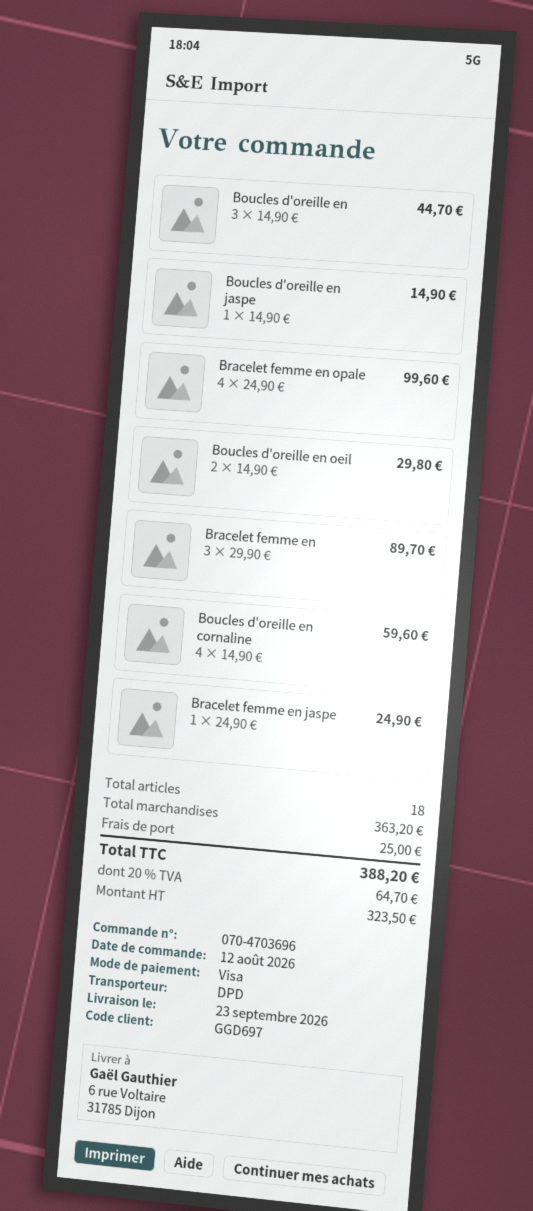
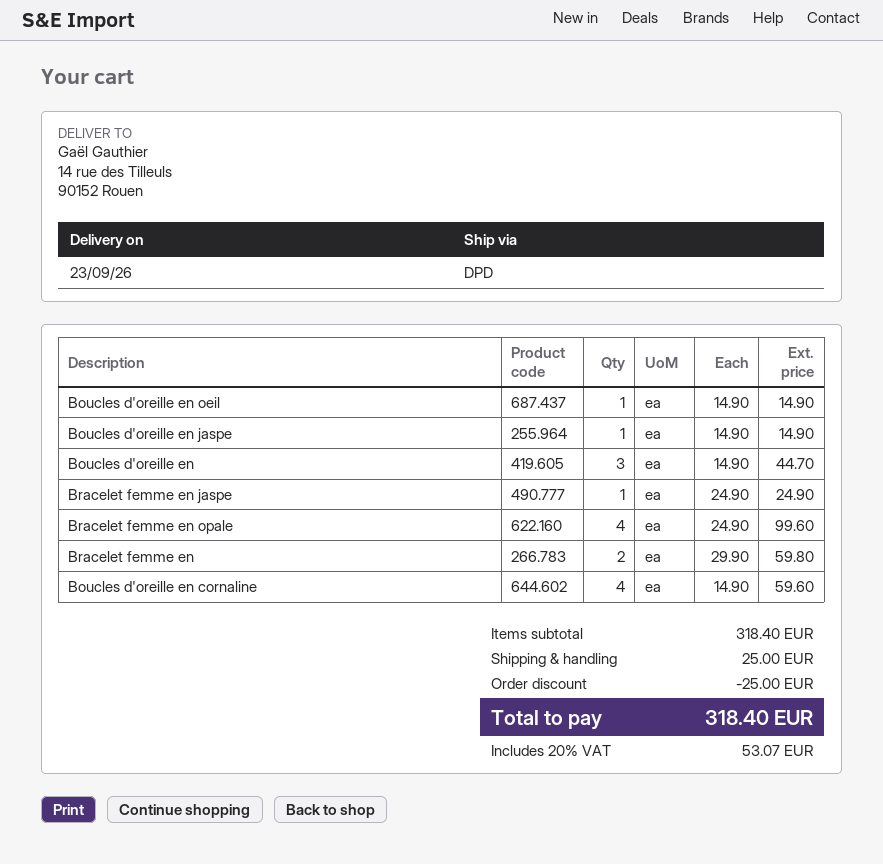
ship to: 6 rue Voltaire, 31785 Dijon -> 14 rue des Tilleuls, 90152 Rouen
Boucles d'oreille en oeil: 2 x 14.90 = 29.80 -> 1 x 14.90 = 14.90
Bracelet femme en: 3 x 29.90 = 89.70 -> 2 x 29.90 = 59.80
subtotal: 363.20 -> 318.40
discount: none -> 25.00
tax: 20% = 64.70 -> 20% = 53.07
total: 388.20 -> 318.40

